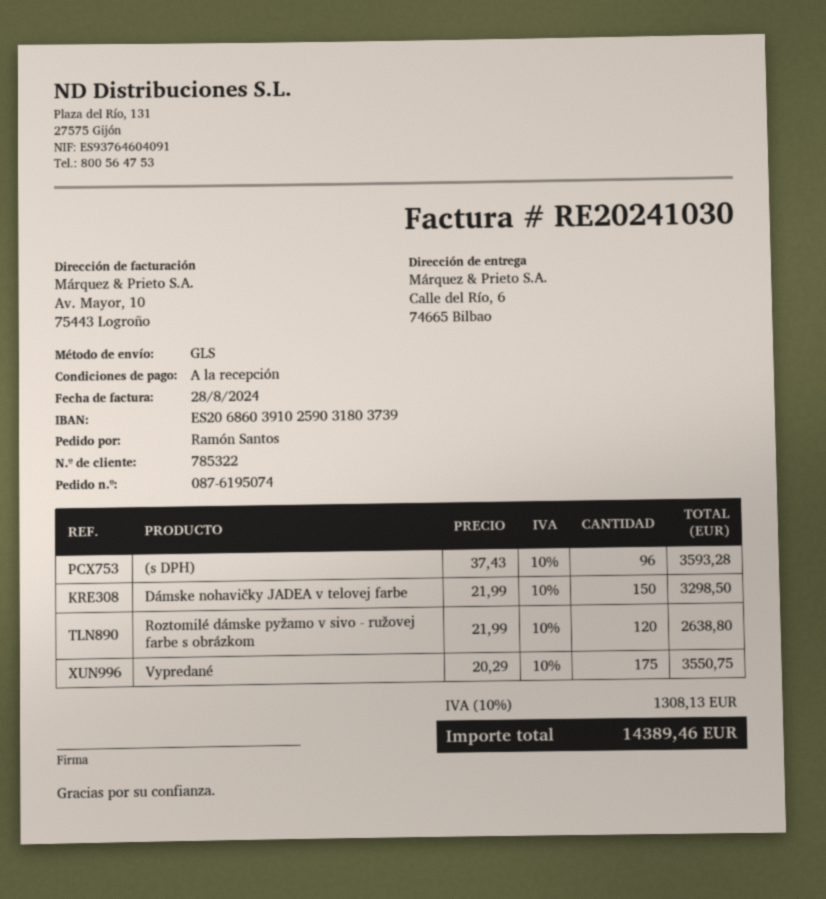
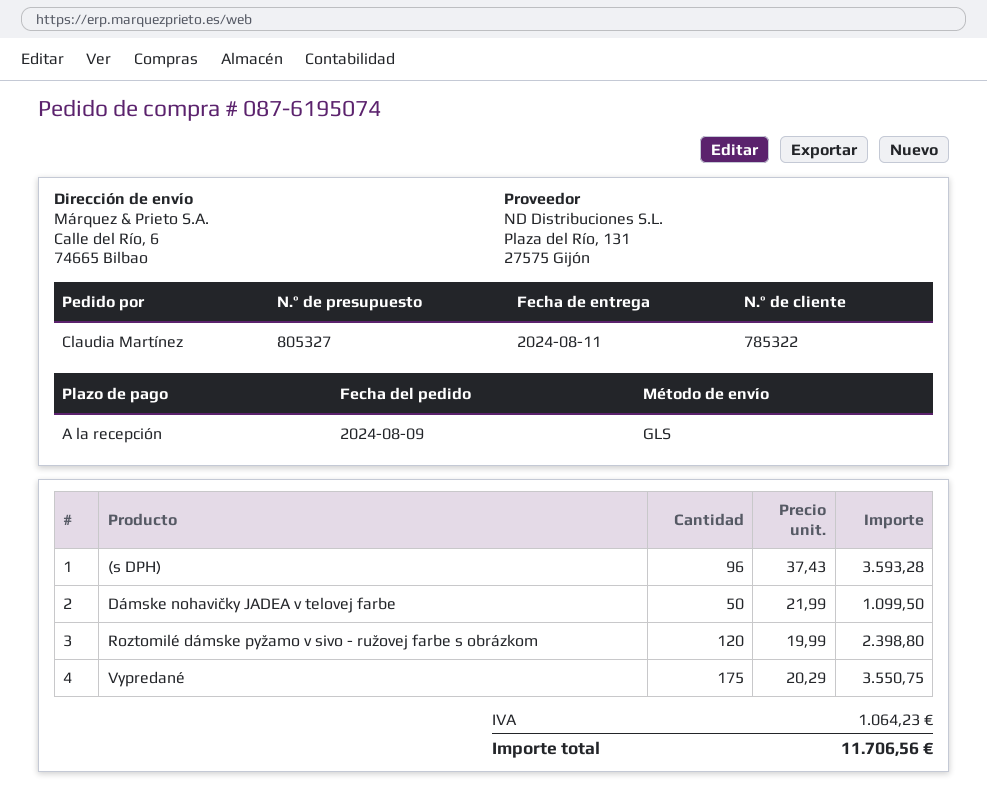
ordered by: Ramón Santos -> Claudia Martínez
Dámske nohavičky JADEA v telovej farbe: 150 x 21.99 = 3298.50 -> 50 x 21.99 = 1099.50
Roztomilé dámske pyžamo v sivo - ružovej farbe s obrázkom: 120 x 21.99 = 2638.80 -> 120 x 19.99 = 2398.80
tax: 1308.13 -> 1064.23
total: 14389.46 -> 11706.56

